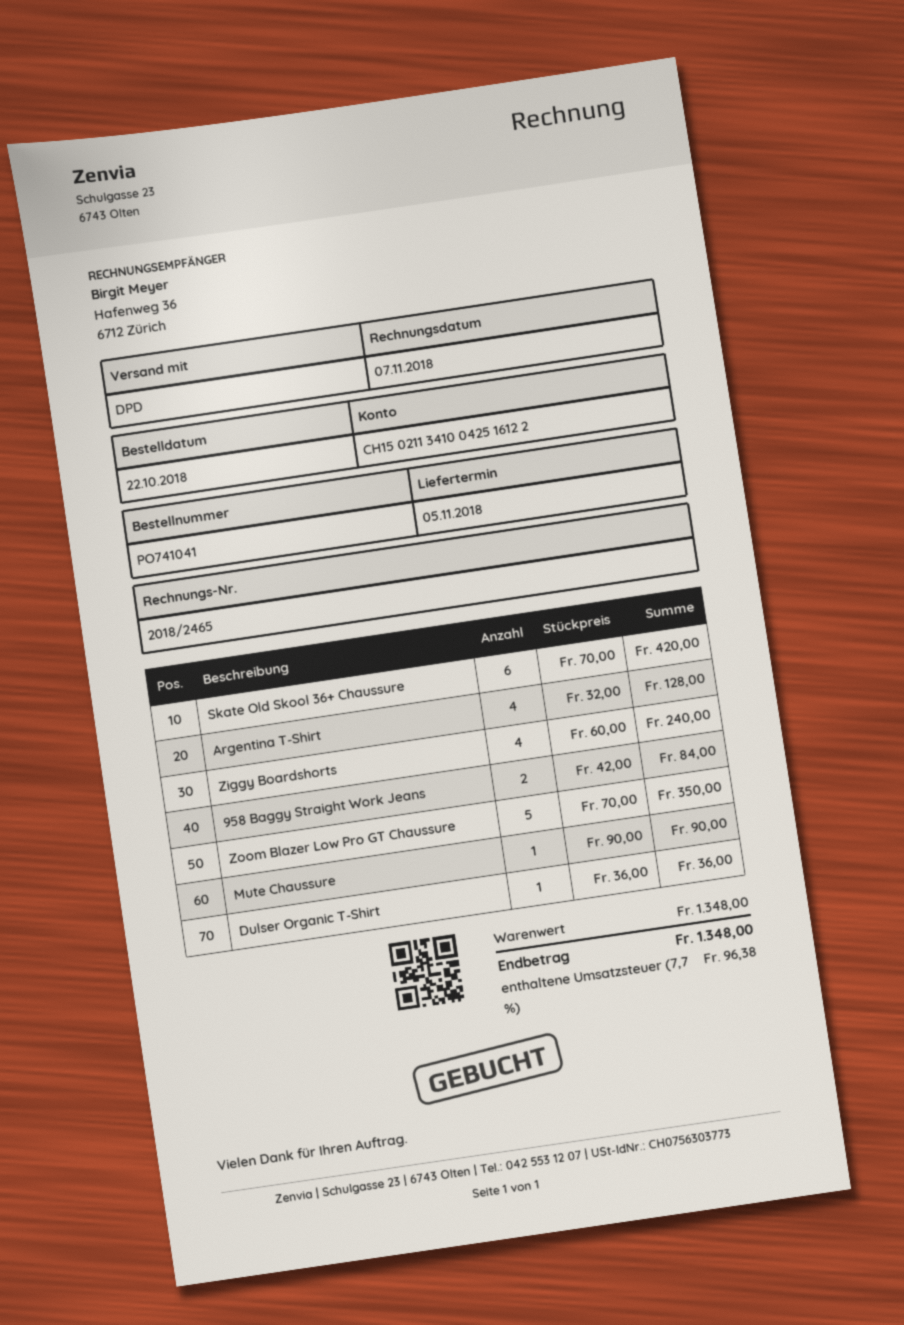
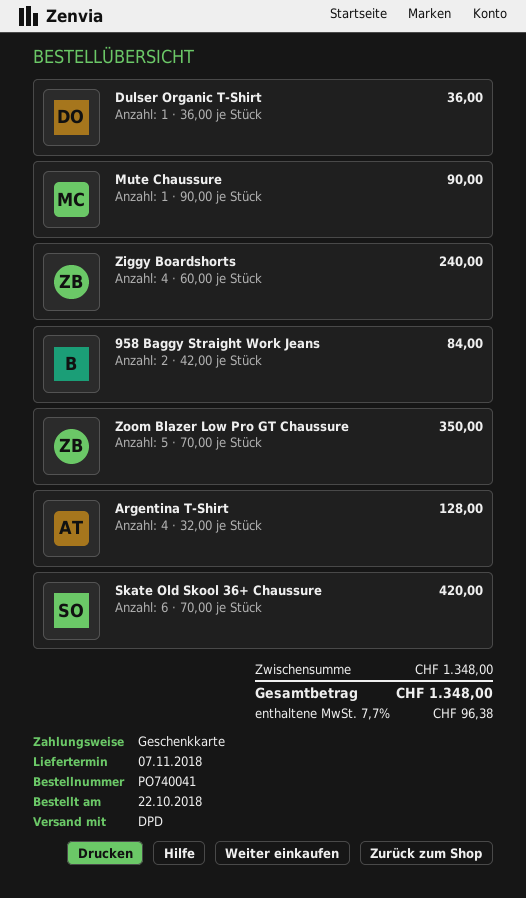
order number: PO741041 -> PO740041
delivery date: 2018-11-05 -> 2018-11-07

